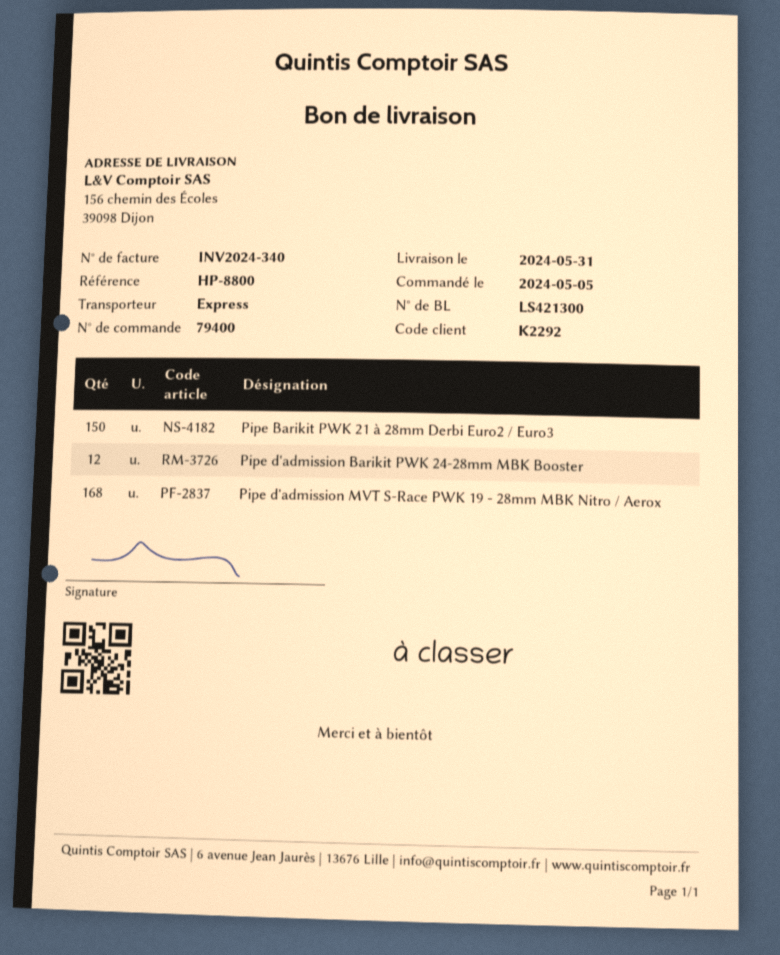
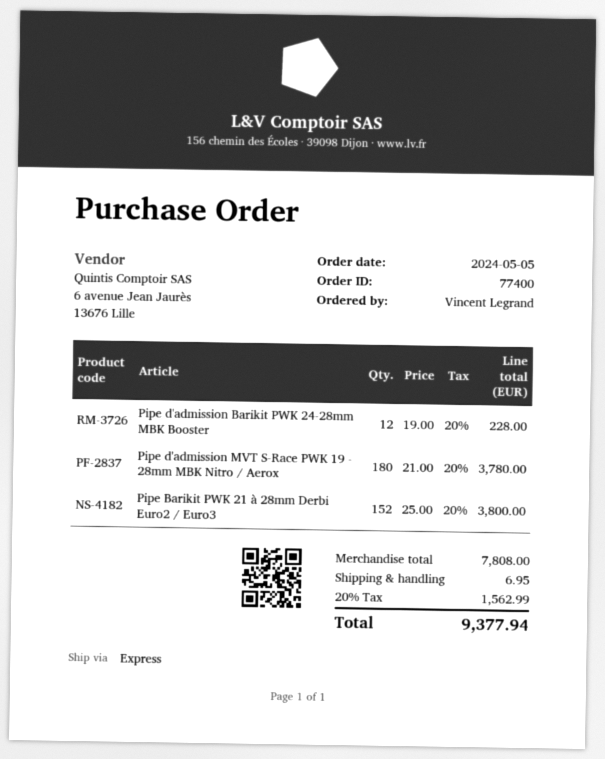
order number: 79400 -> 77400
Pipe Barikit PWK 21 à 28mm Derbi Euro2 / Euro3: 150 -> 152
Pipe d'admission MVT S-Race PWK 19 - 28mm MBK Nitro / Aerox: 168 -> 180

